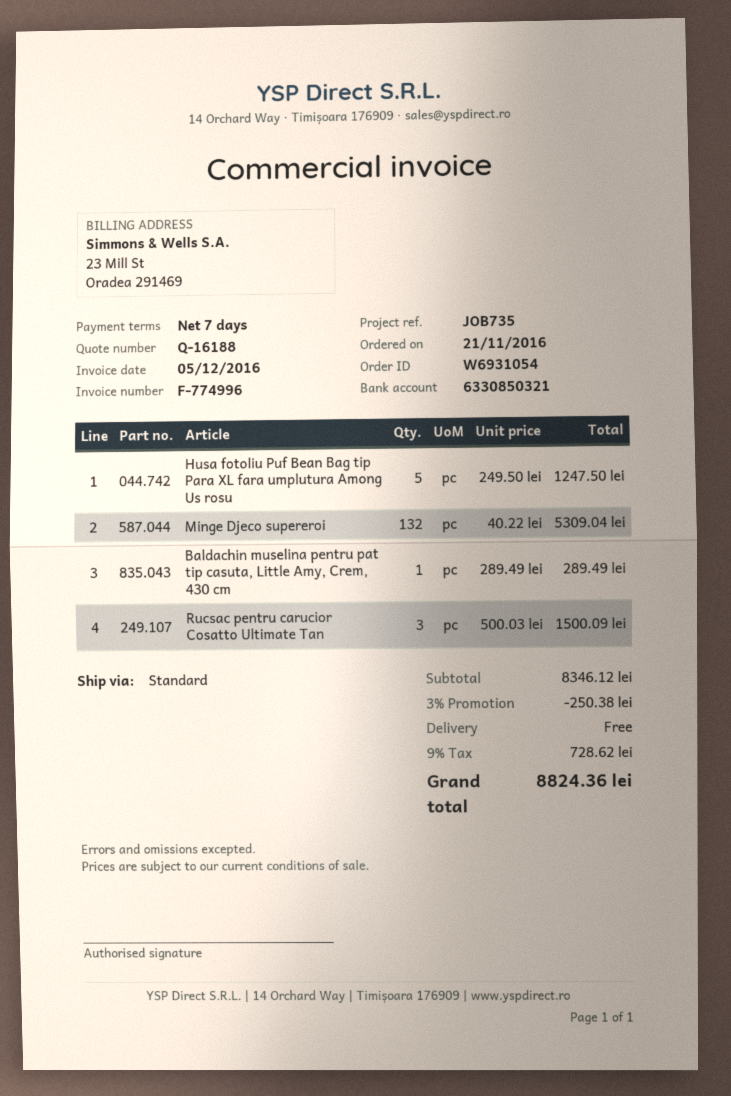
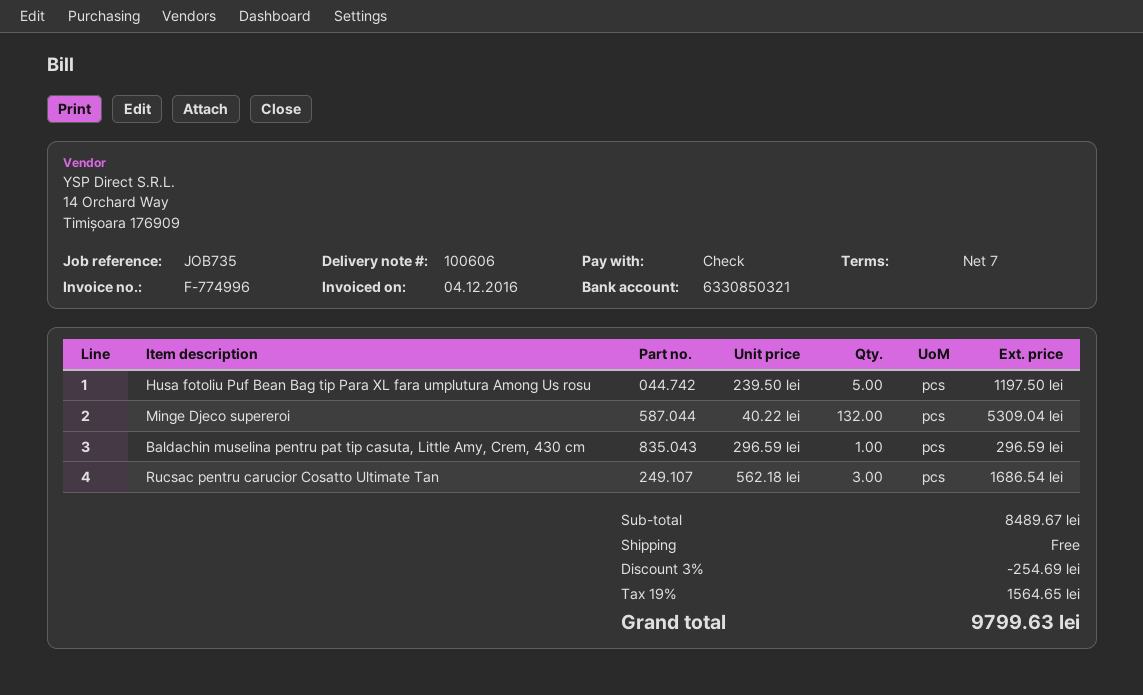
invoice date: 2016-12-05 -> 2016-12-04
Husa fotoliu Puf Bean Bag tip Para XL fara umplutura Among Us rosu: 5 x 249.50 = 1247.50 -> 5 x 239.50 = 1197.50
Baldachin muselina pentru pat tip casuta, Little Amy, Crem, 430 cm: 1 x 289.49 = 289.49 -> 1 x 296.59 = 296.59
Rucsac pentru carucior Cosatto Ultimate Tan: 3 x 500.03 = 1500.09 -> 3 x 562.18 = 1686.54
subtotal: 8346.12 -> 8489.67
discount: 3% = 250.38 -> 3% = 254.69
tax: 9% = 728.62 -> 19% = 1564.65
total: 8824.36 -> 9799.63

